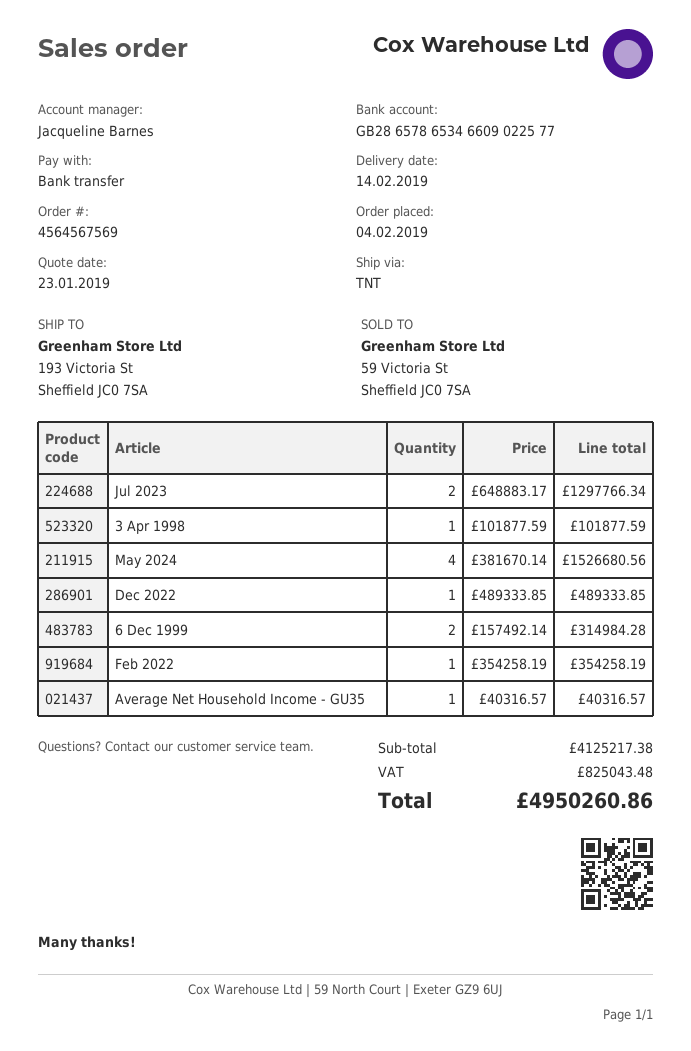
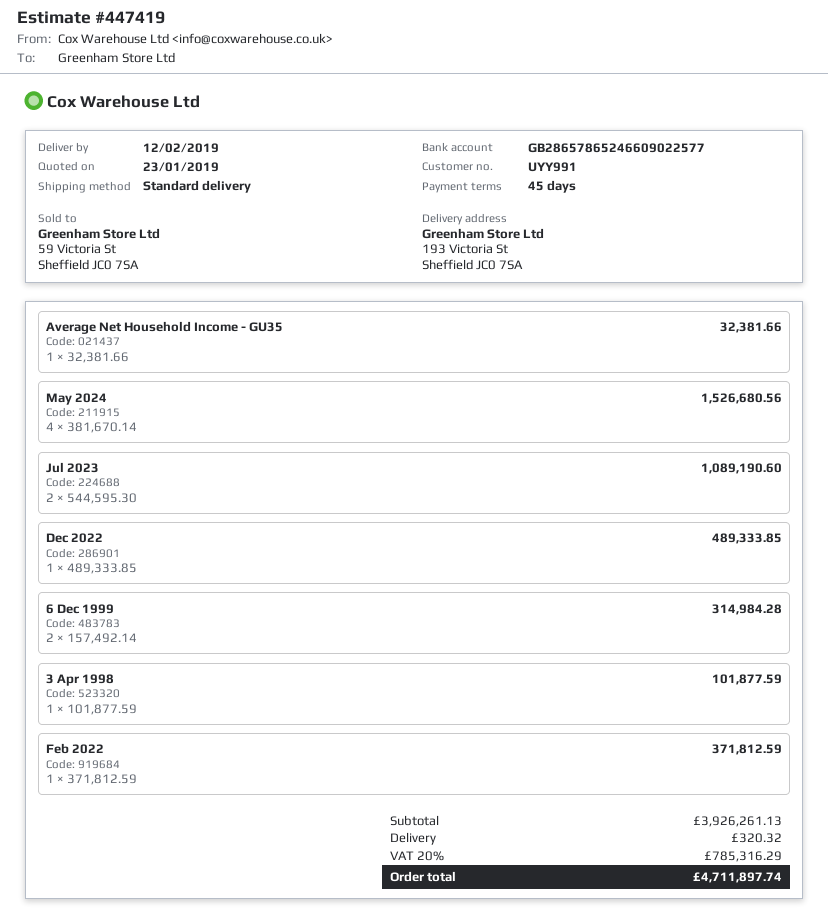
delivery date: 2019-02-14 -> 2019-02-12
bank account: GB28657865346609022577 -> GB28657865246609022577
shipping method: TNT -> standard
Jul 2023: 2 x 648883.17 = 1297766.34 -> 2 x 544595.30 = 1089190.60
Feb 2022: 1 x 354258.19 = 354258.19 -> 1 x 371812.59 = 371812.59
Average Net Household Income - GU35: 1 x 40316.57 = 40316.57 -> 1 x 32381.66 = 32381.66
subtotal: 4125217.38 -> 3926261.13
shipping: none -> 320.32
tax: 825043.48 -> 785316.29
total: 4950260.86 -> 4711897.74

